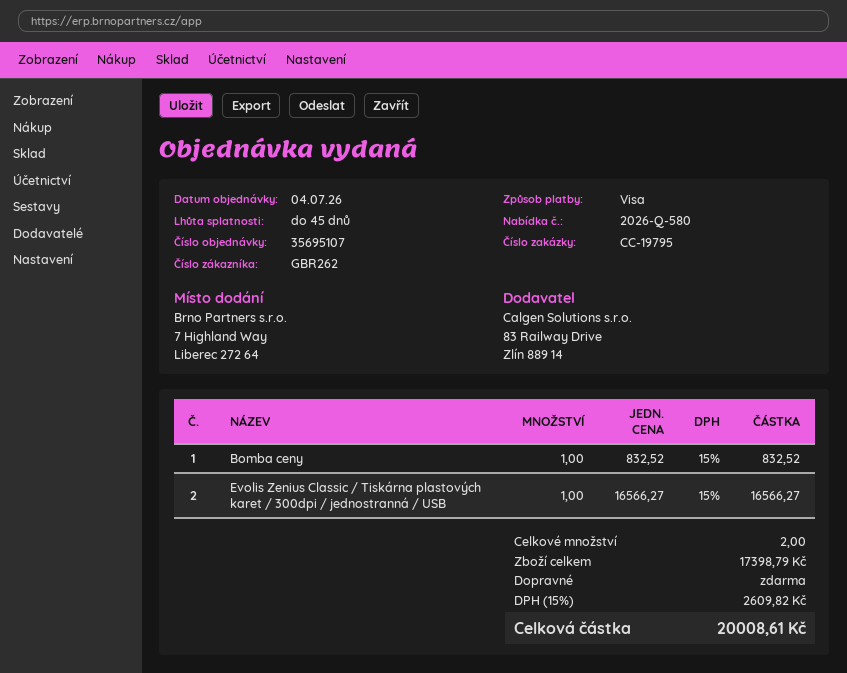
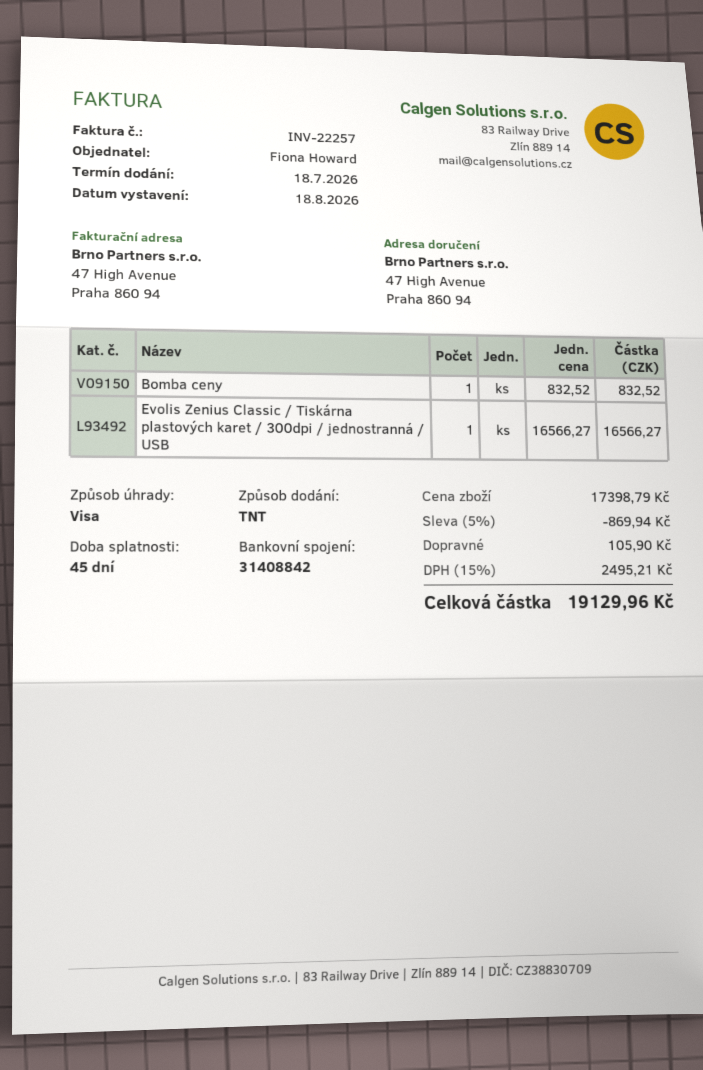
ship to: 7 Highland Way, Liberec 272 64 -> 47 High Avenue, Praha 860 94
discount: none -> 5% = 869.94
shipping: 0.00 -> 105.90
tax: 15% = 2609.82 -> 15% = 2495.21
total: 20008.61 -> 19129.96

